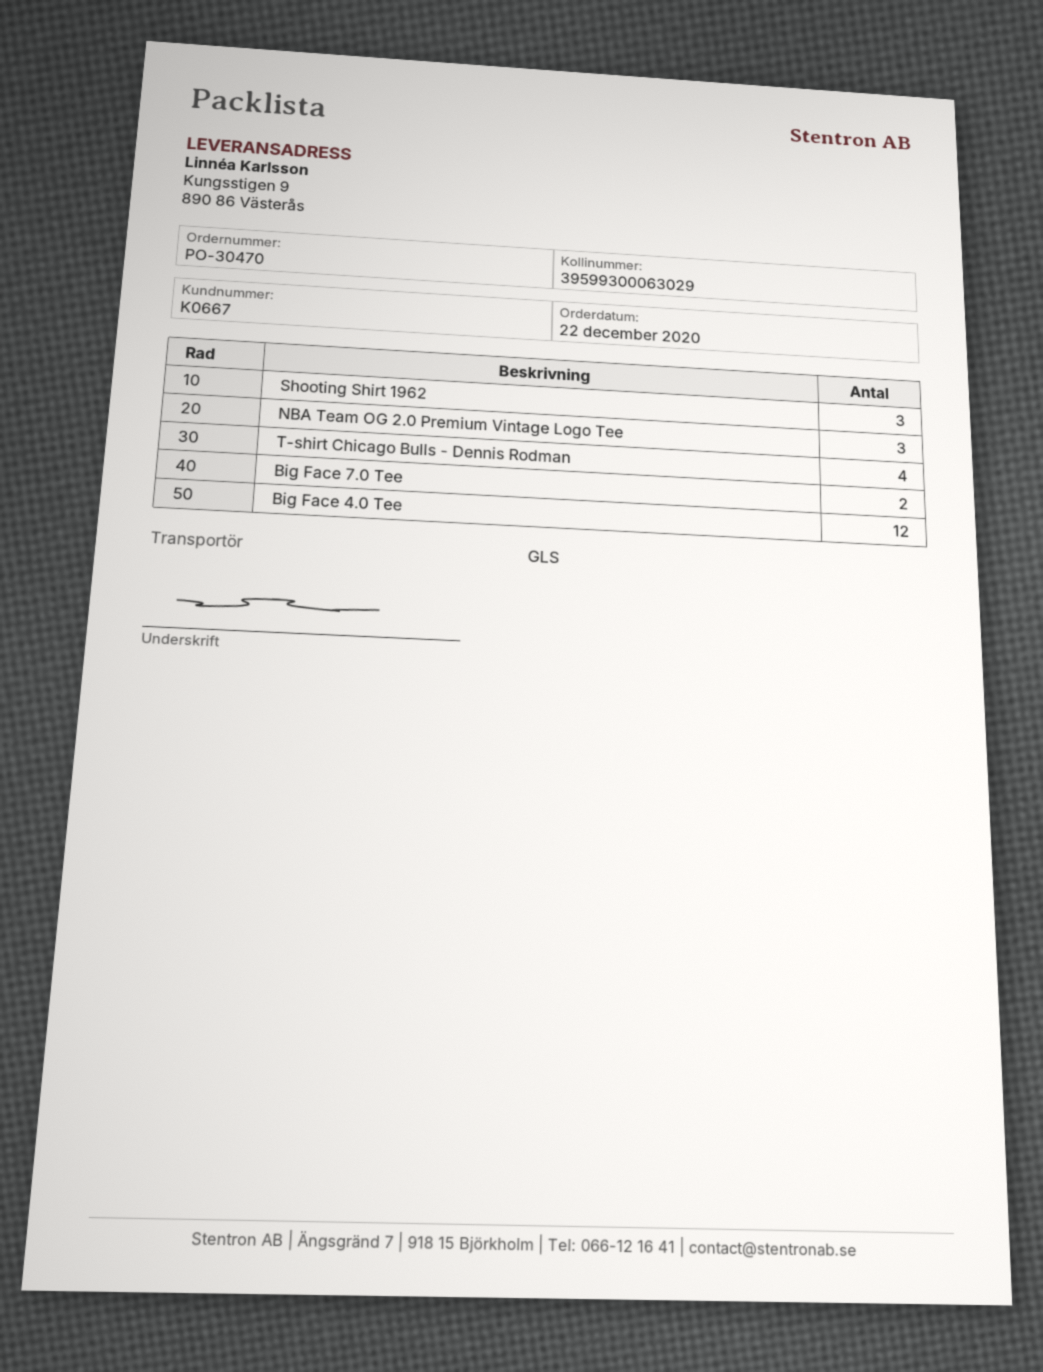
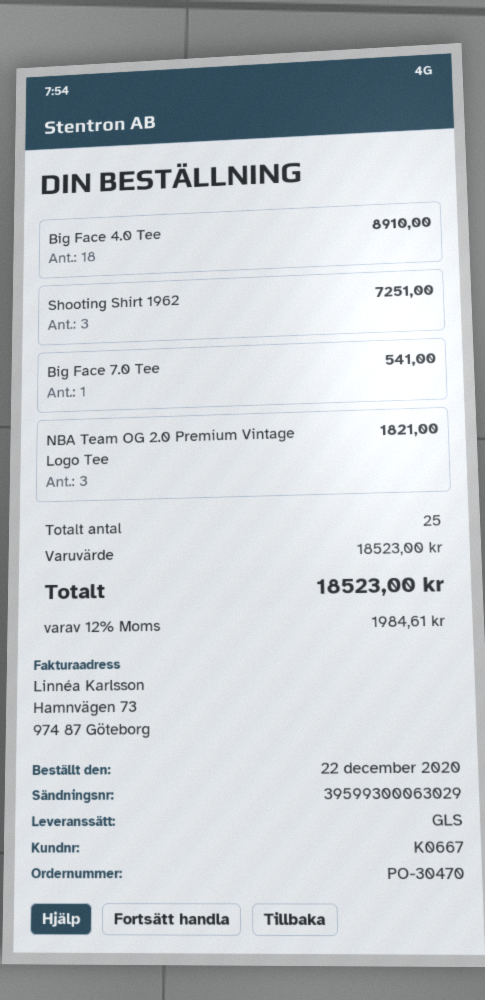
T-shirt Chicago Bulls - Dennis Rodman: 4 -> none
Big Face 7.0 Tee: 2 -> 1
Big Face 4.0 Tee: 12 -> 18

